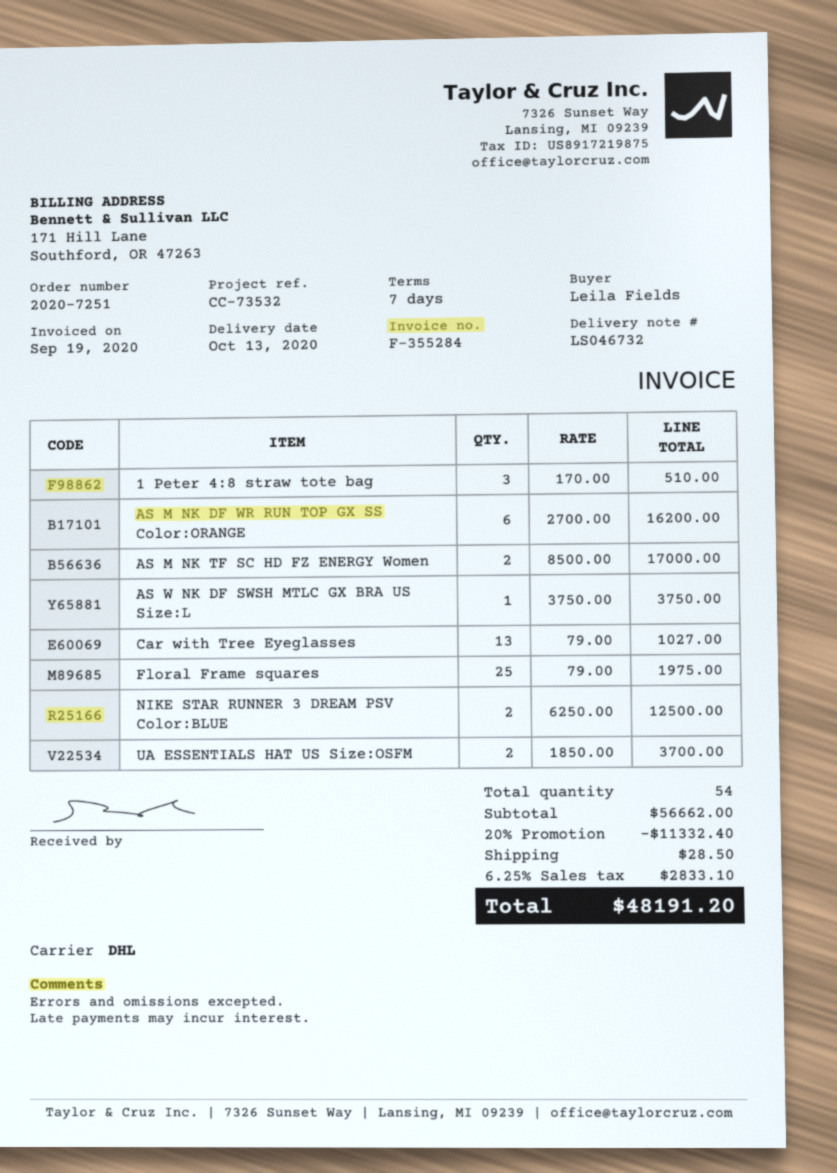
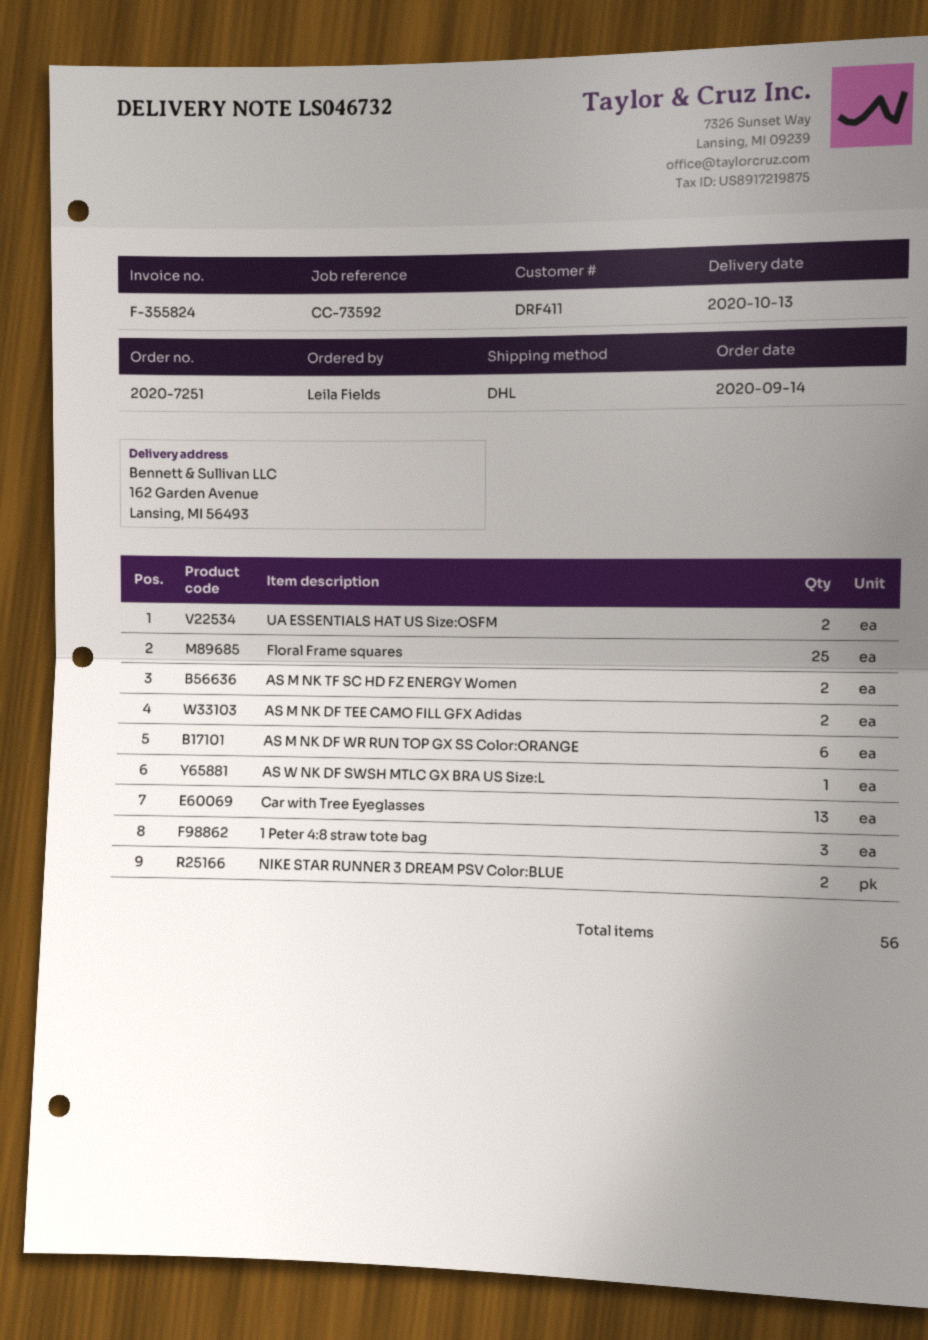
invoice number: F-355284 -> F-355824
reference: CC-73532 -> CC-73592
AS M NK DF TEE CAMO FILL GFX Adidas: none -> 2
total quantity: 54 -> 56

